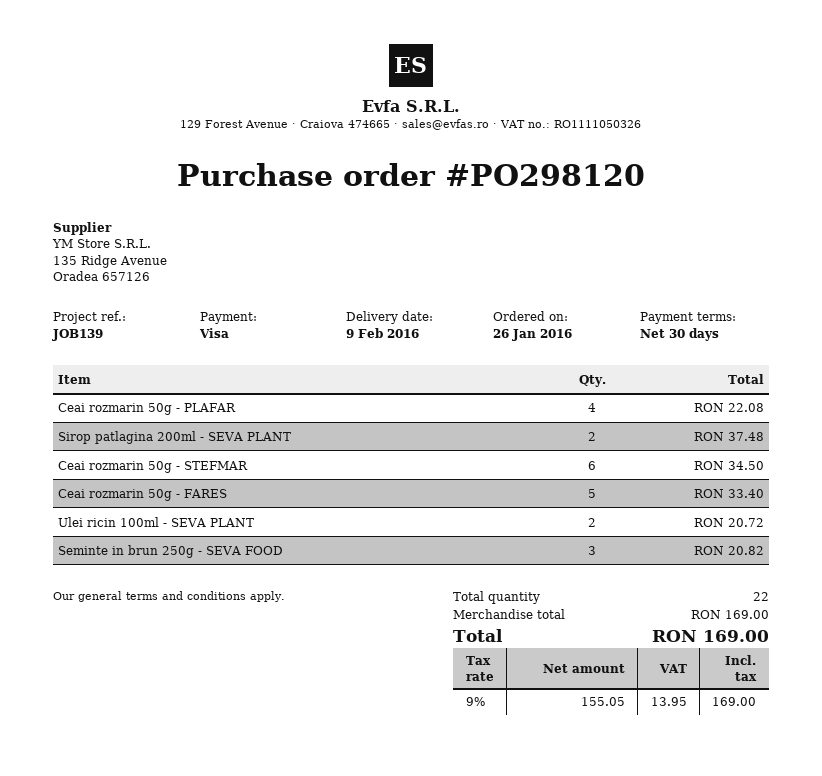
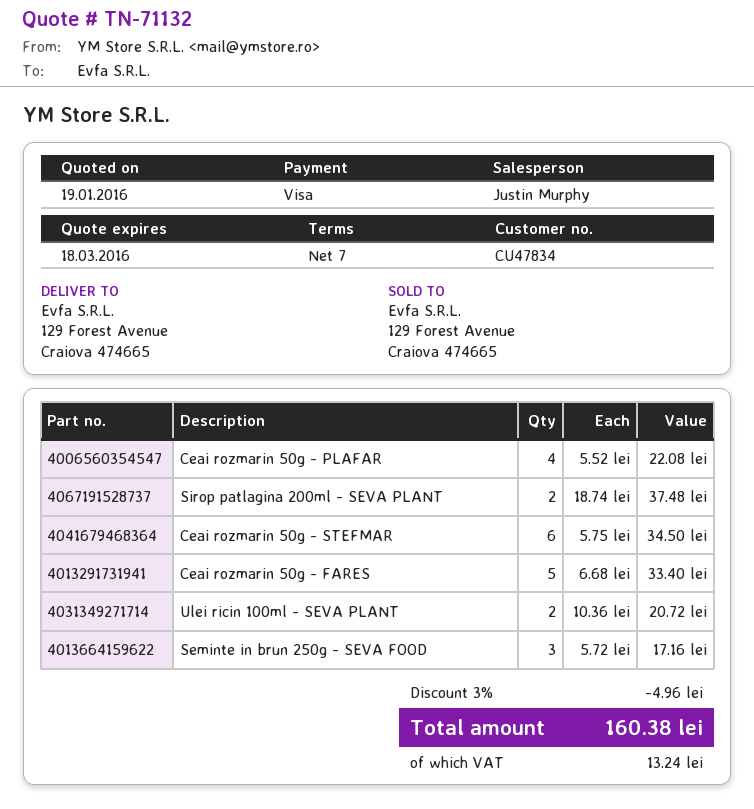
payment terms: 30 days -> 7 days
Seminte in brun 250g - SEVA FOOD: 3 for 20.82 -> 3 for 17.16
discount: none -> 3% = 4.96
tax: 13.95 -> 13.24
total: 169.00 -> 160.38

